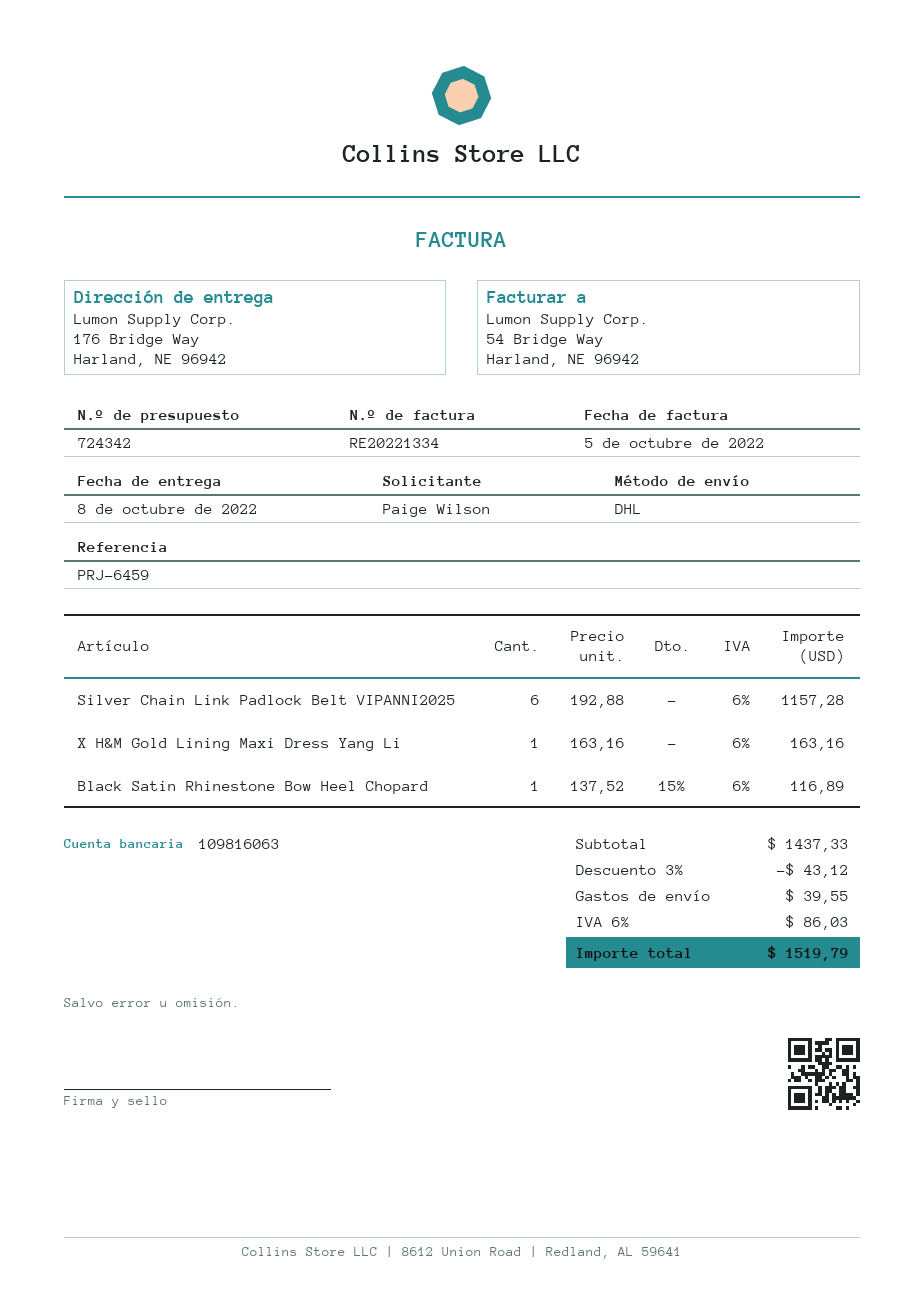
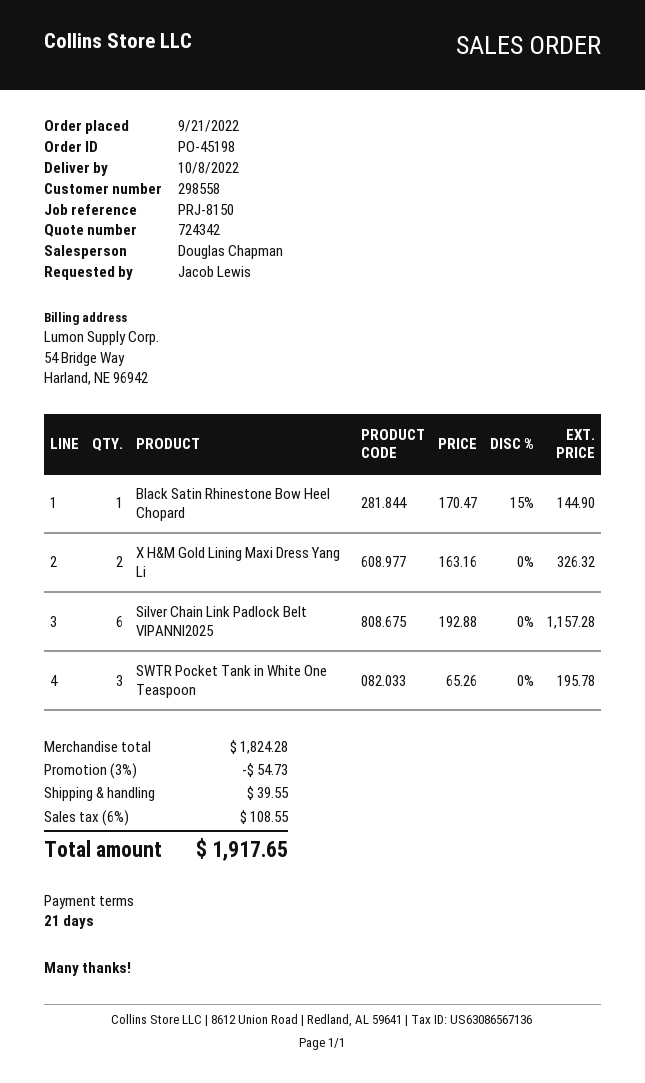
reference: PRJ-6459 -> PRJ-8150
ordered by: Paige Wilson -> Jacob Lewis
X H&M Gold Lining Maxi Dress Yang Li: 1 x 163.16 = 163.16 -> 2 x 163.16 = 326.32
Black Satin Rhinestone Bow Heel Chopard: 1 x 137.52 - 15% = 116.89 -> 1 x 170.47 - 15% = 144.90
SWTR Pocket Tank in White One Teaspoon: none -> 3 x 65.26 = 195.78
subtotal: 1437.33 -> 1824.28
discount: 3% = 43.12 -> 3% = 54.73
tax: 6% = 86.03 -> 6% = 108.55
total: 1519.79 -> 1917.65

